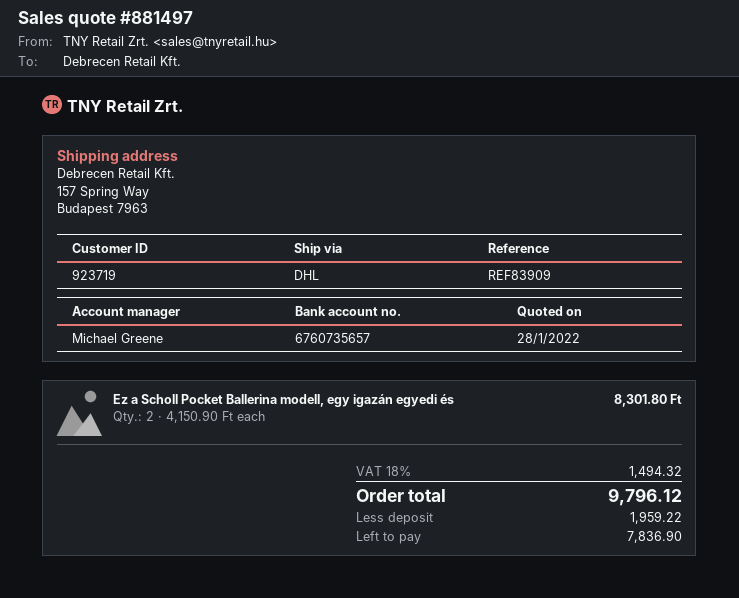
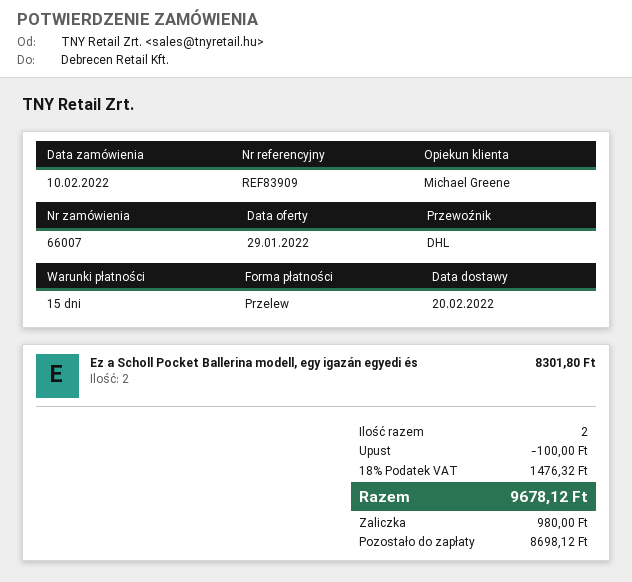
quote date: 2022-01-28 -> 2022-01-29
discount: none -> 100.00
tax: 18% = 1494.32 -> 18% = 1476.32
total: 9796.12 -> 9678.12
deposit: 1959.22 -> 980.00
balance: 7836.90 -> 8698.12

